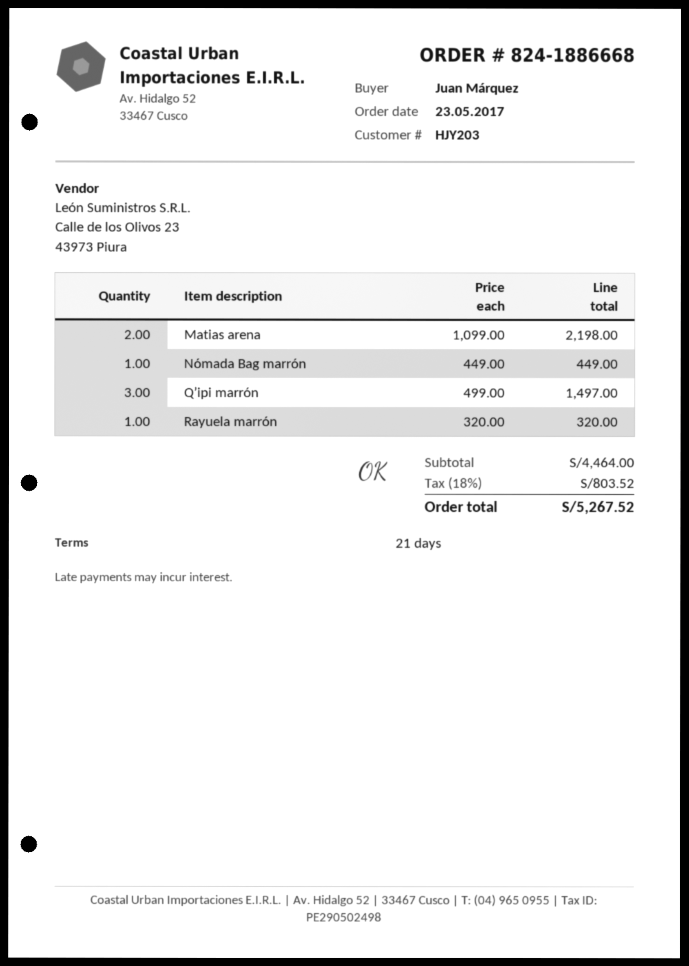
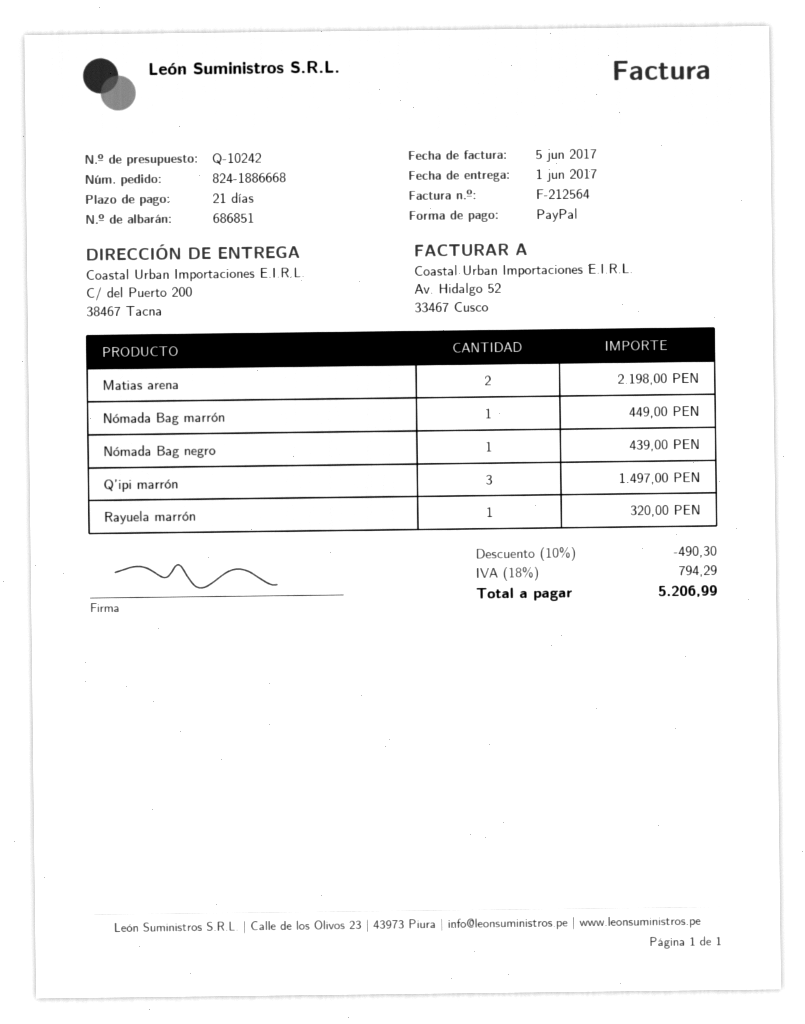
Nómada Bag negro: none -> 1 for 439.00
discount: none -> 10% = 490.30
tax: 18% = 803.52 -> 18% = 794.29
total: 5267.52 -> 5206.99

